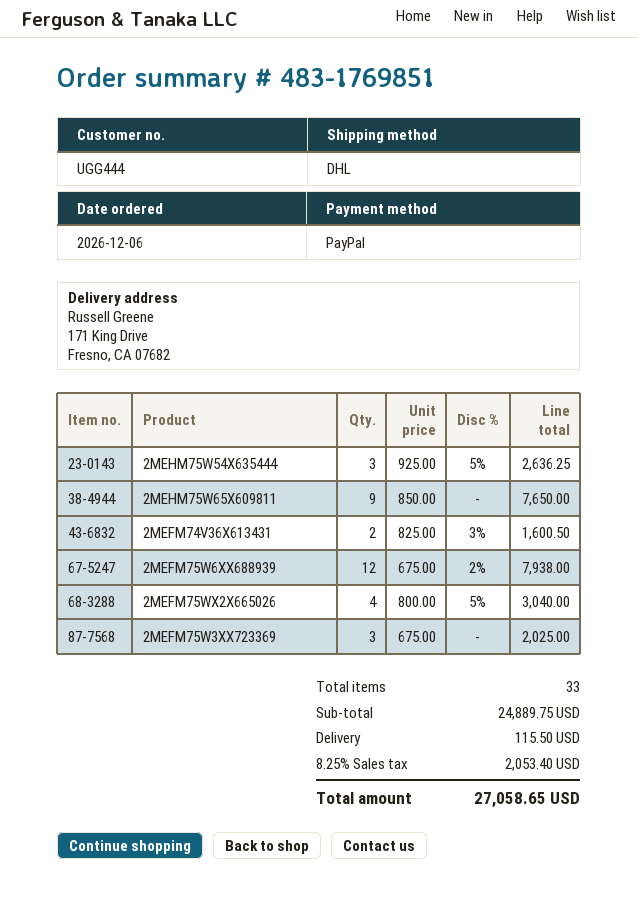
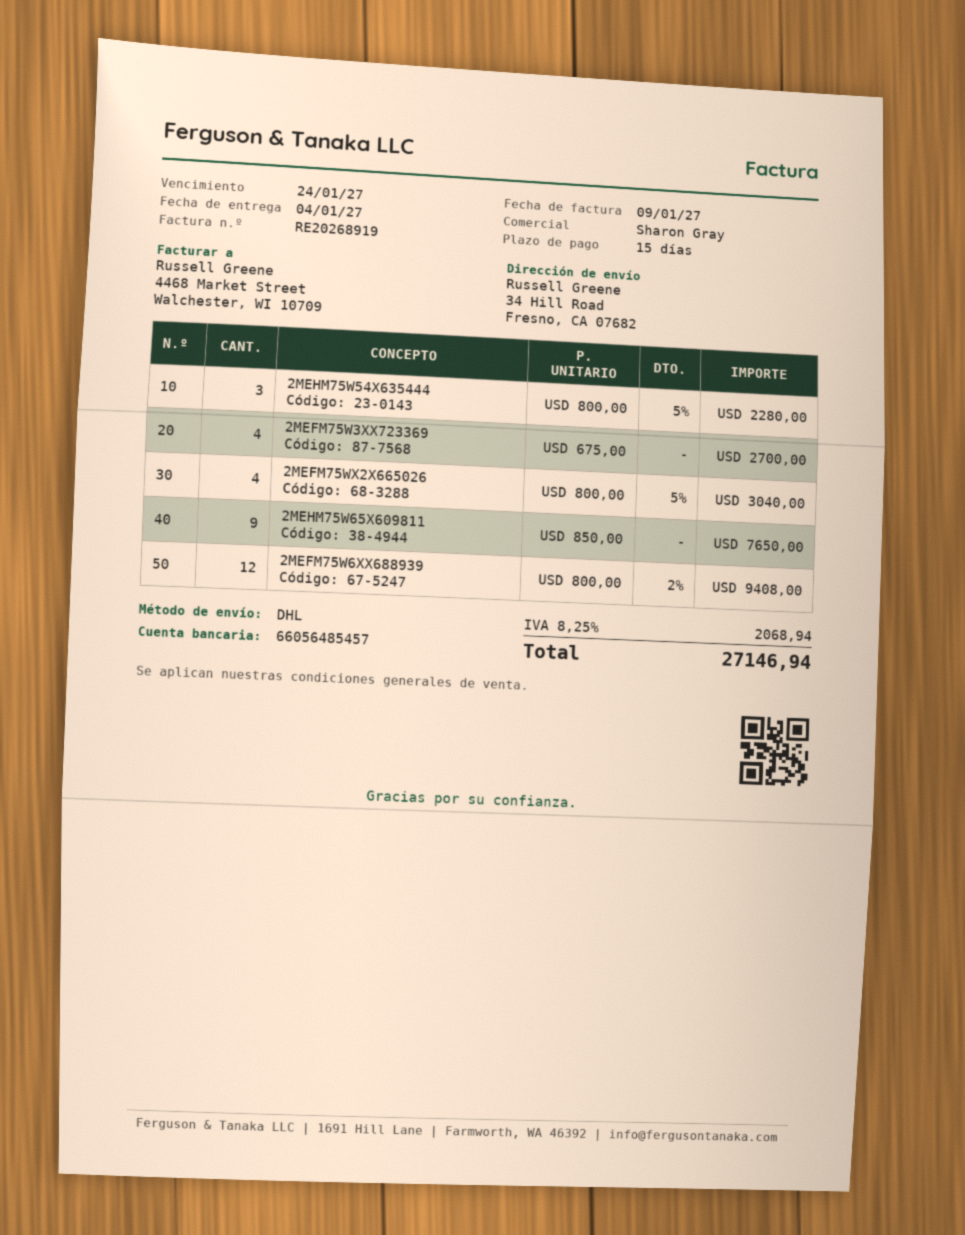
ship to: 171 King Drive, Fresno, CA 07682 -> 34 Hill Road, Fresno, CA 07682
2MEHM75W54X635444: 3 x 925.00 - 5% = 2636.25 -> 3 x 800.00 - 5% = 2280.00
2MEFM74V36X613431: 2 x 825.00 - 3% = 1600.50 -> none
2MEFM75W6XX688939: 12 x 675.00 - 2% = 7938.00 -> 12 x 800.00 - 2% = 9408.00
2MEFM75W3XX723369: 3 x 675.00 = 2025.00 -> 4 x 675.00 = 2700.00
shipping: 115.50 -> none
tax: 8.25% = 2053.40 -> 8.25% = 2068.94
total: 27058.65 -> 27146.94

